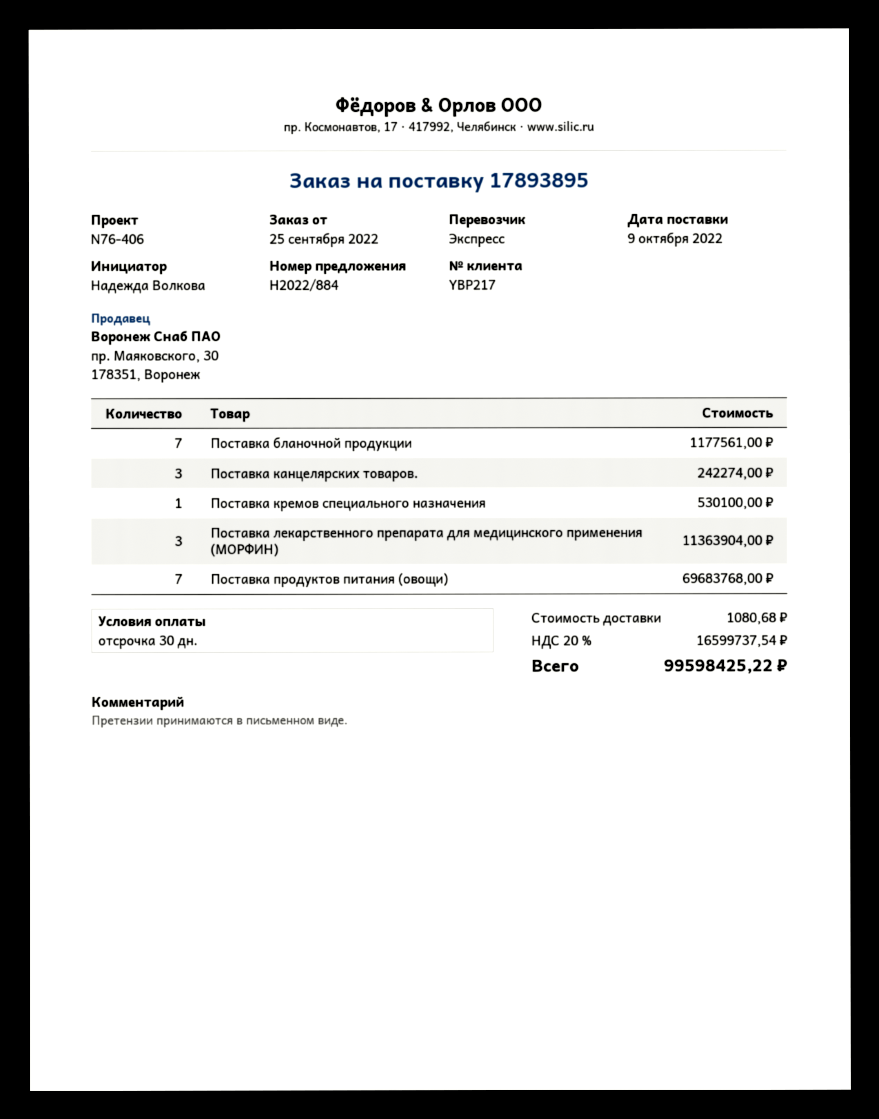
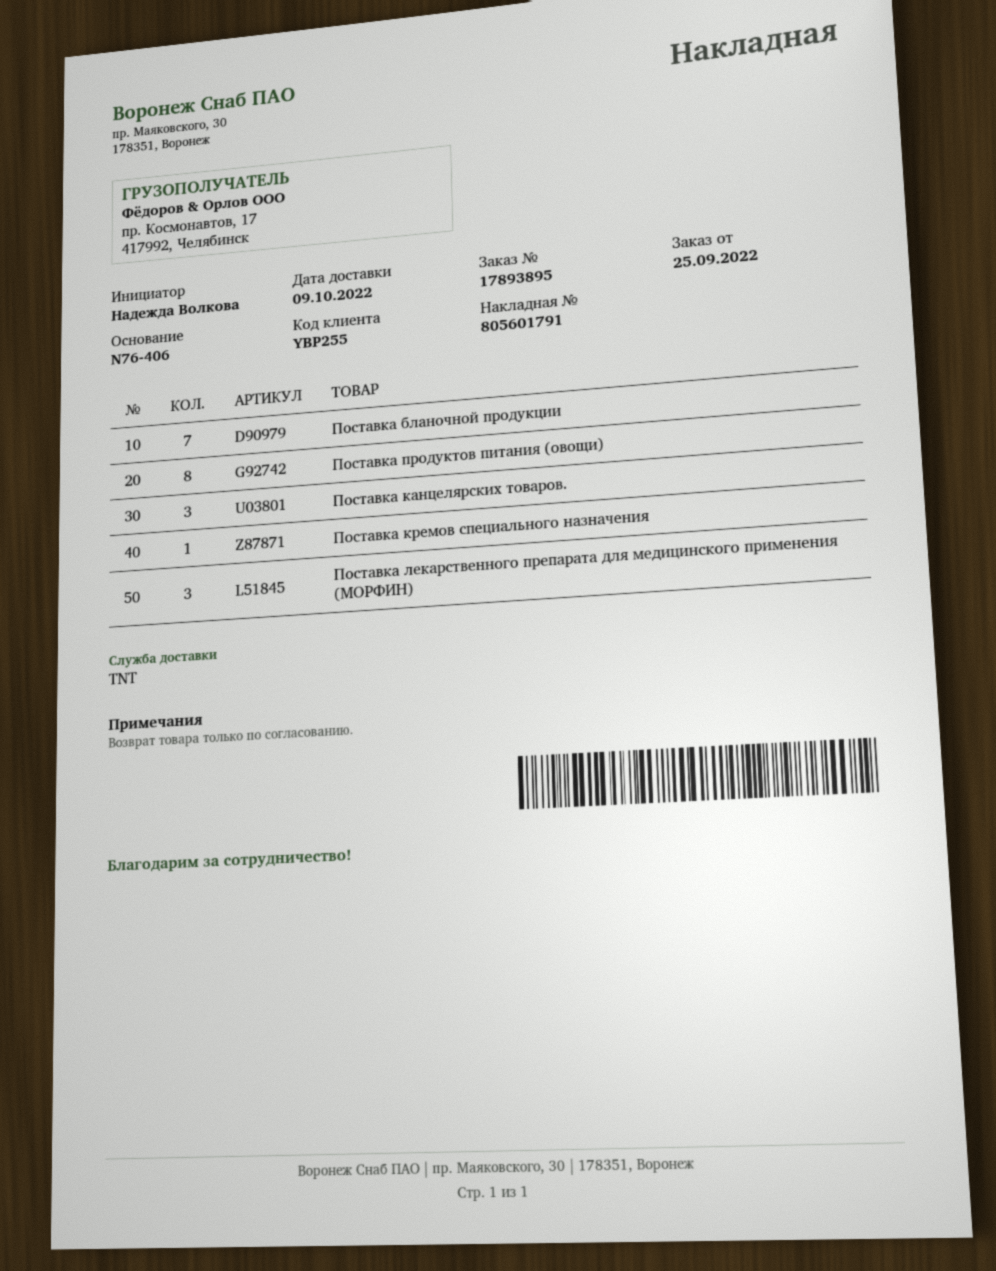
customer number: YBP217 -> YBP255
shipping method: express -> TNT
Поставка продуктов питания (овощи): 7 -> 8

